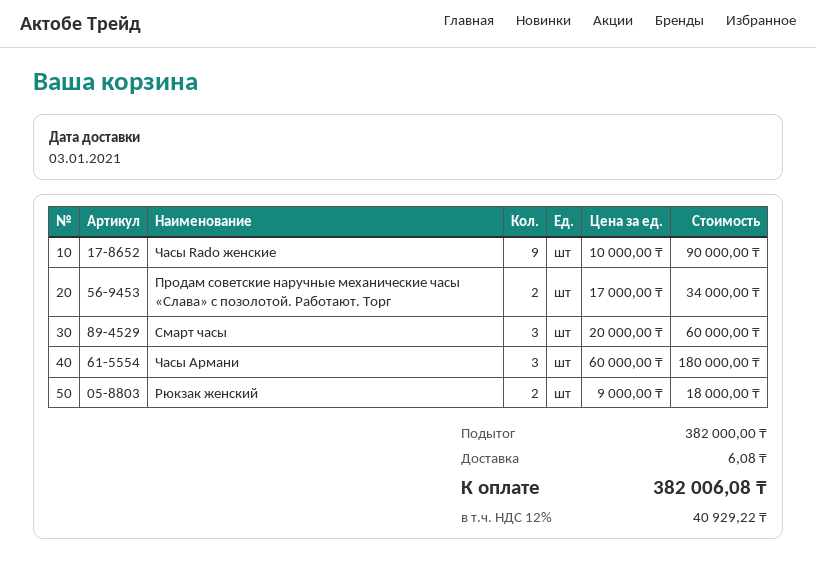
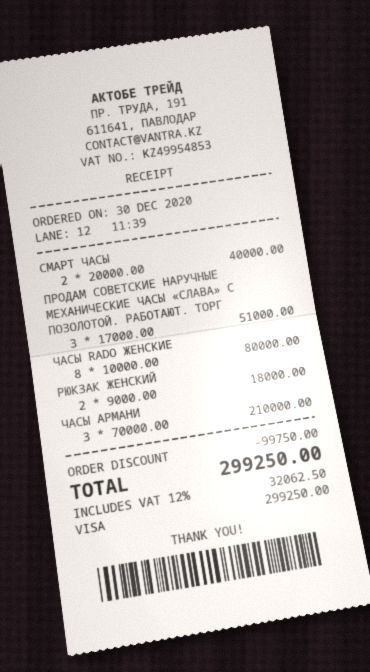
Часы Rado женские: 9 x 10000.00 = 90000.00 -> 8 x 10000.00 = 80000.00
Продам советские наручные механические часы «Слава» с позолотой. Работают. Торг: 2 x 17000.00 = 34000.00 -> 3 x 17000.00 = 51000.00
Смарт часы: 3 x 20000.00 = 60000.00 -> 2 x 20000.00 = 40000.00
Часы Армани: 3 x 60000.00 = 180000.00 -> 3 x 70000.00 = 210000.00
discount: none -> 99750.00
shipping: 6.08 -> none
tax: 12% = 40929.22 -> 12% = 32062.50
total: 382006.08 -> 299250.00

